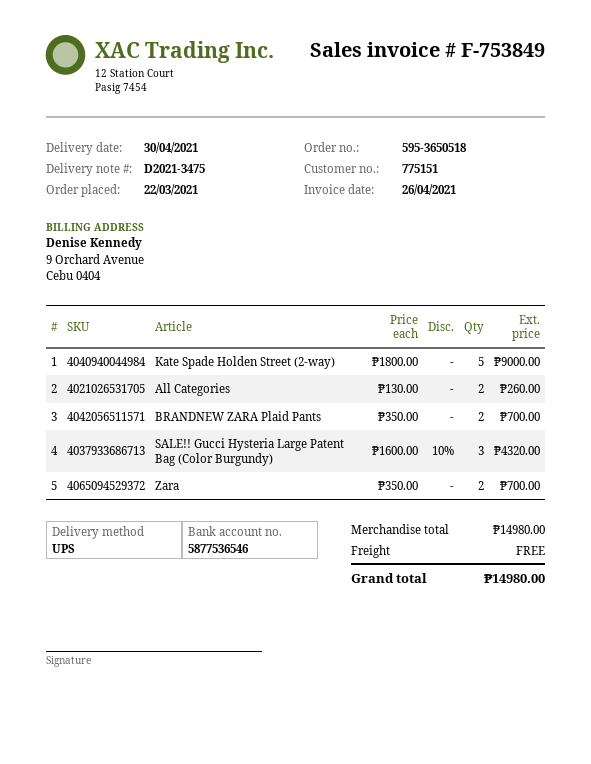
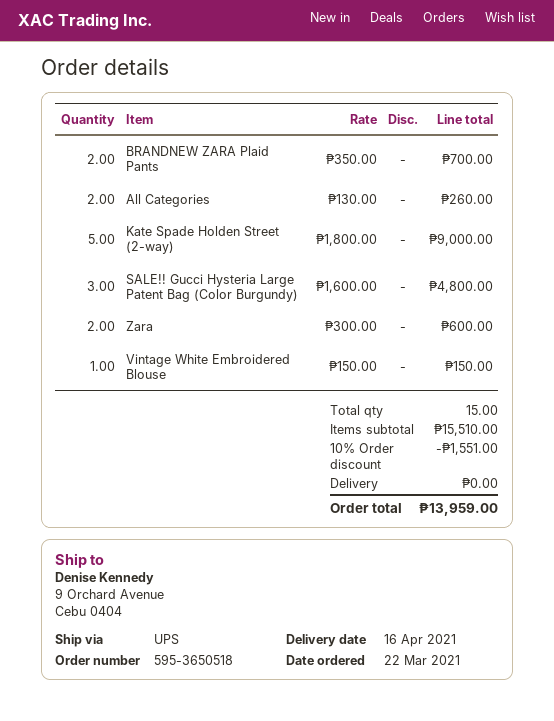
delivery date: 2021-04-30 -> 2021-04-16
SALE!! Gucci Hysteria Large Patent Bag (Color Burgundy): 3 x 1600.00 - 10% = 4320.00 -> 3 x 1600.00 = 4800.00
Zara: 2 x 350.00 = 700.00 -> 2 x 300.00 = 600.00
Vintage White Embroidered Blouse: none -> 1 x 150.00 = 150.00
subtotal: 14980.00 -> 15510.00
discount: none -> 10% = 1551.00
total: 14980.00 -> 13959.00

